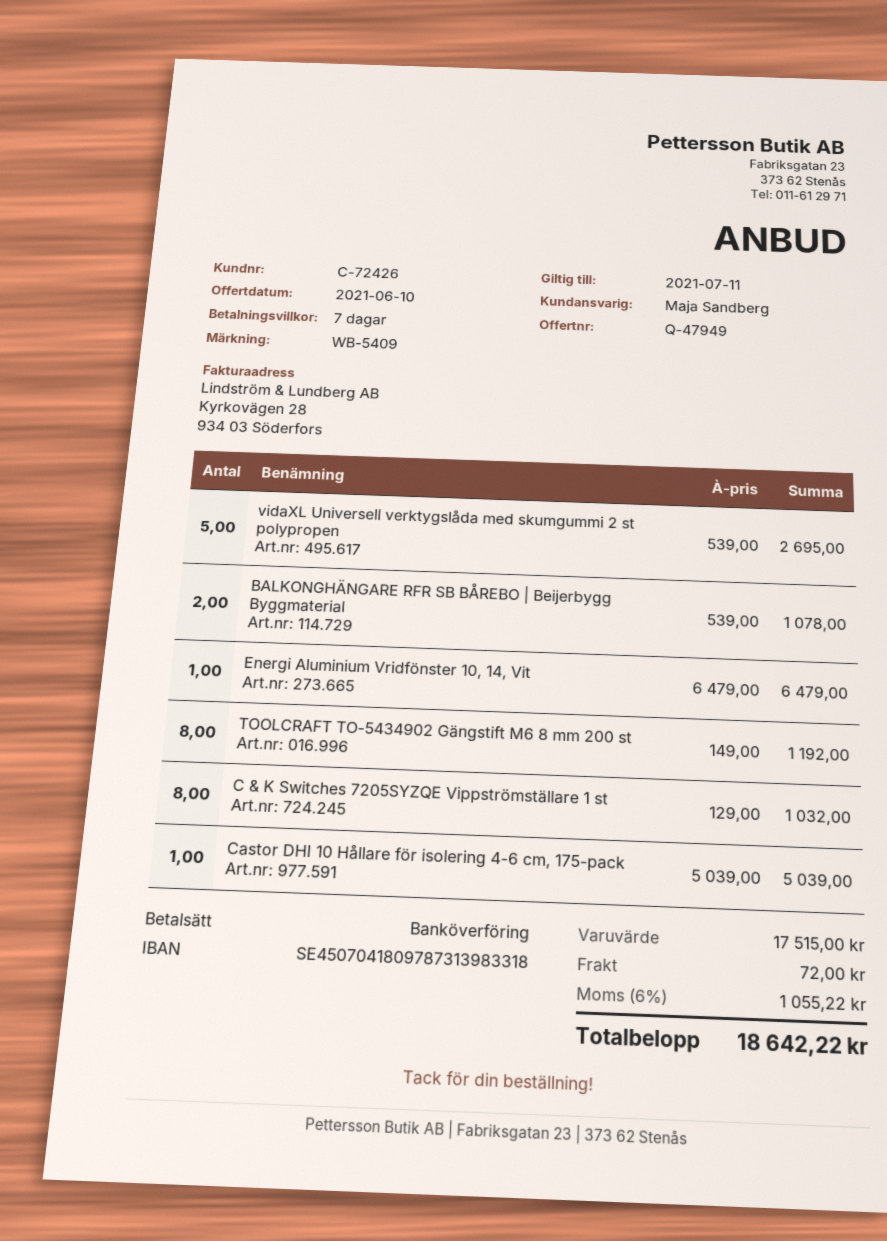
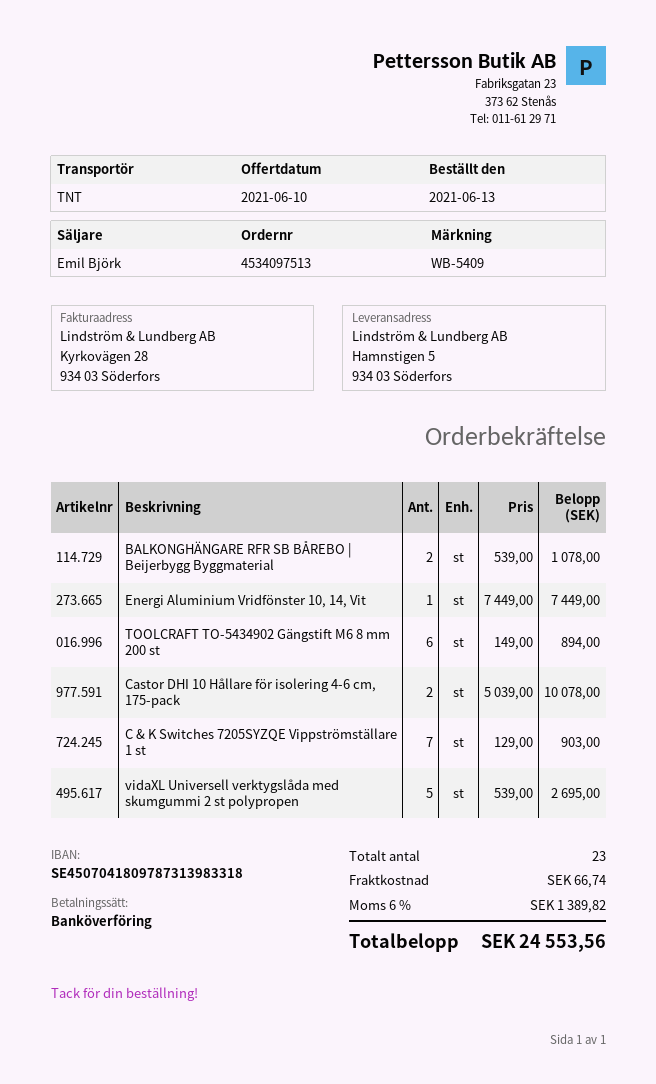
sales rep: Maja Sandberg -> Emil Björk
Energi Aluminium Vridfönster 10, 14, Vit: 1 x 6479.00 = 6479.00 -> 1 x 7449.00 = 7449.00
TOOLCRAFT TO-5434902 Gängstift M6 8 mm 200 st: 8 x 149.00 = 1192.00 -> 6 x 149.00 = 894.00
C & K Switches 7205SYZQE Vippströmställare 1 st: 8 x 129.00 = 1032.00 -> 7 x 129.00 = 903.00
Castor DHI 10 Hållare för isolering 4-6 cm, 175-pack: 1 x 5039.00 = 5039.00 -> 2 x 5039.00 = 10078.00
shipping: 72.00 -> 66.74
tax: 6% = 1055.22 -> 6% = 1389.82
total: 18642.22 -> 24553.56

